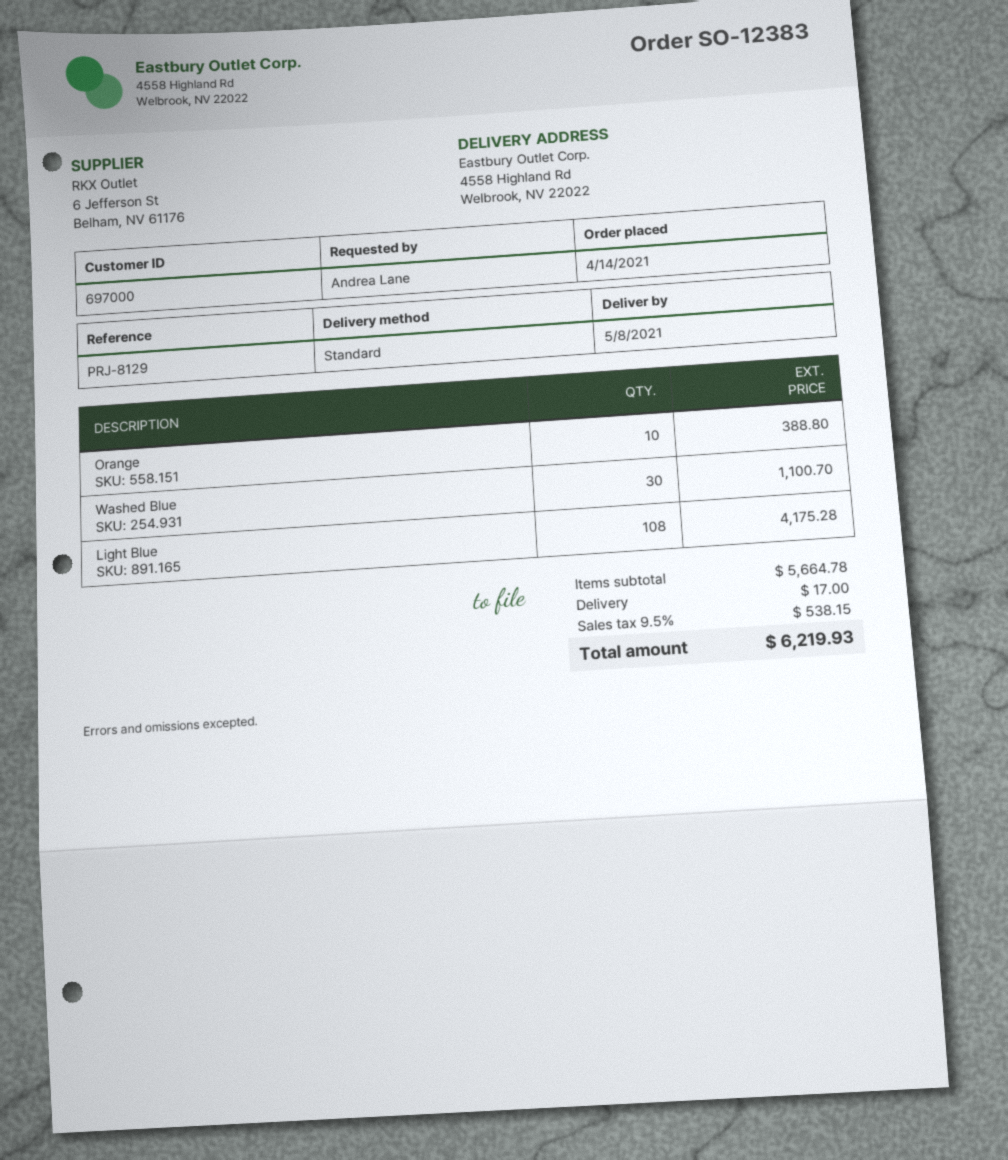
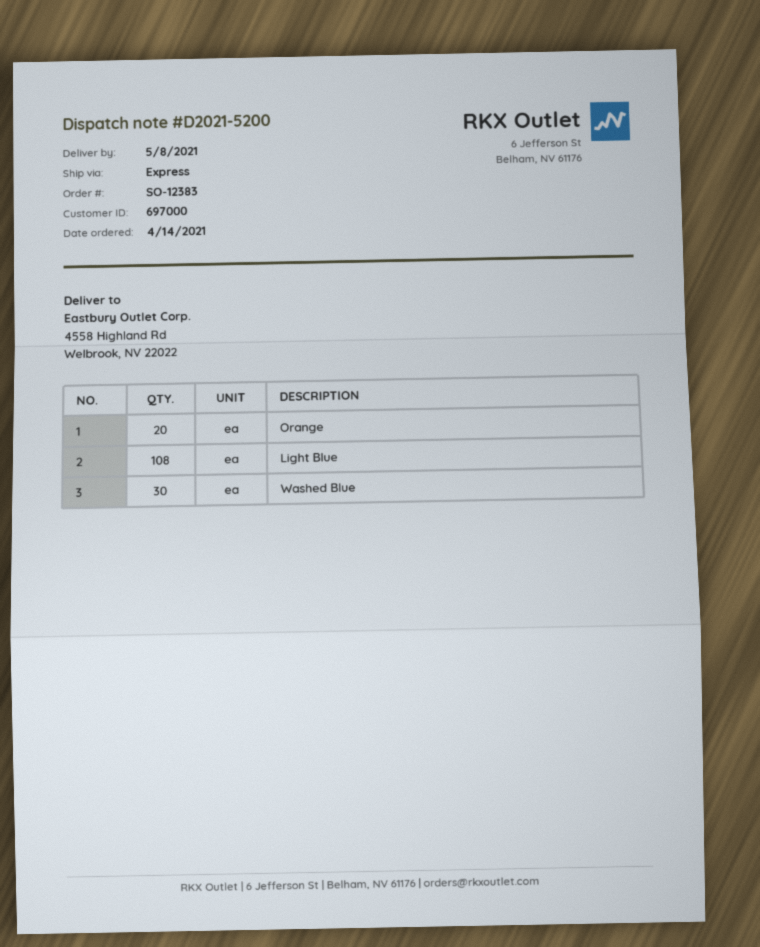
shipping method: standard -> express
Orange: 10 -> 20

